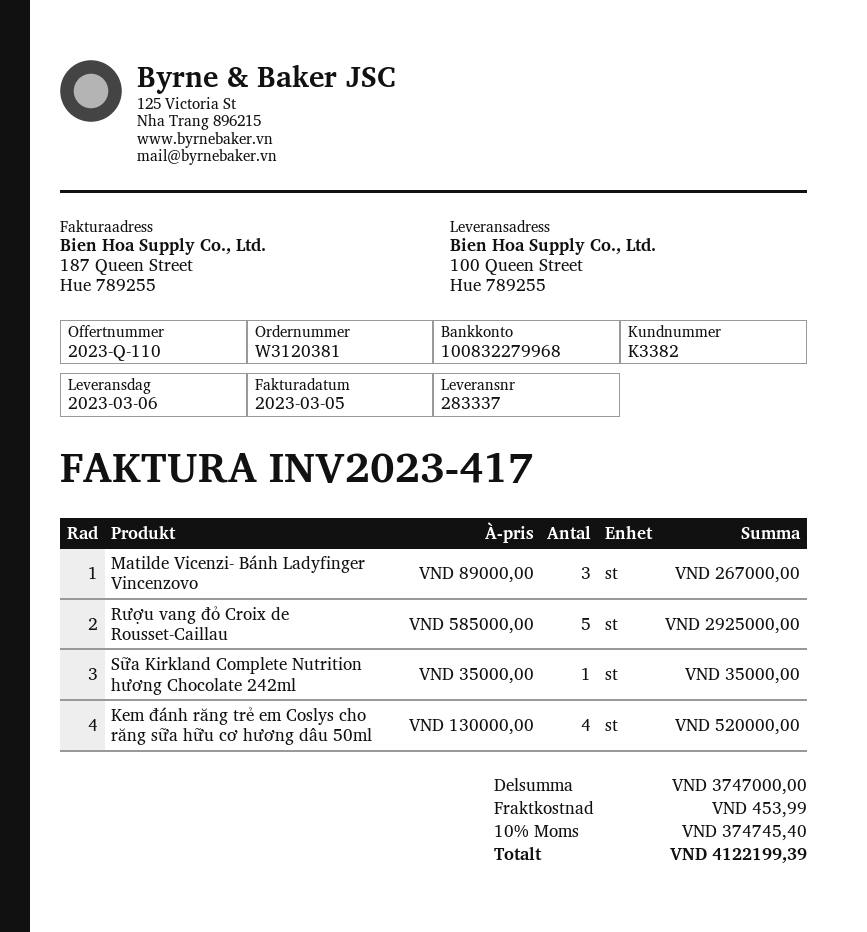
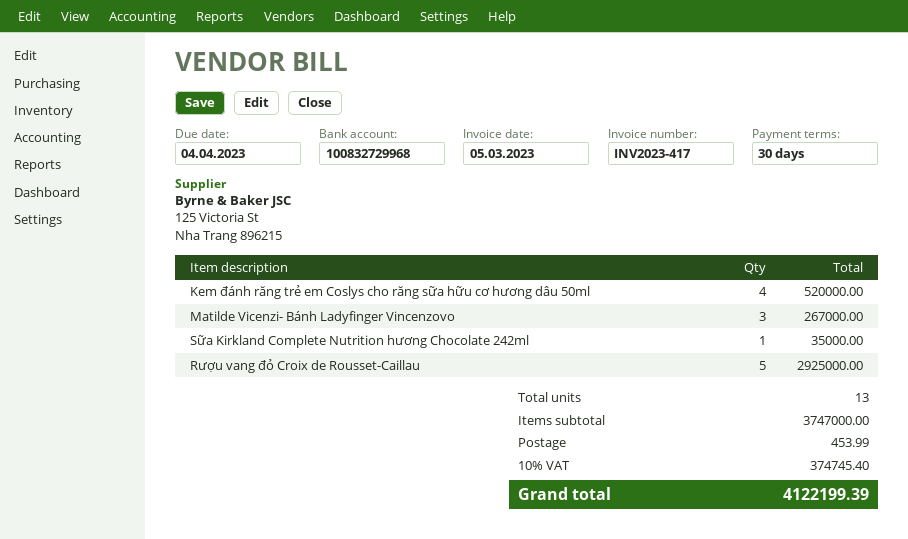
bank account: 100832279968 -> 100832729968

